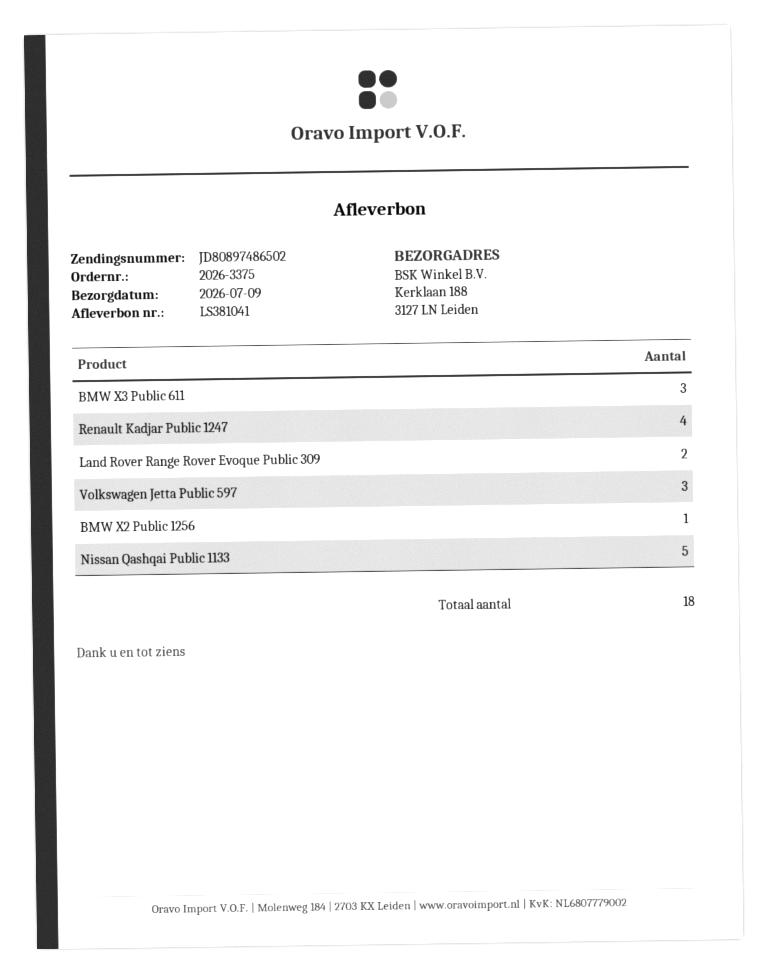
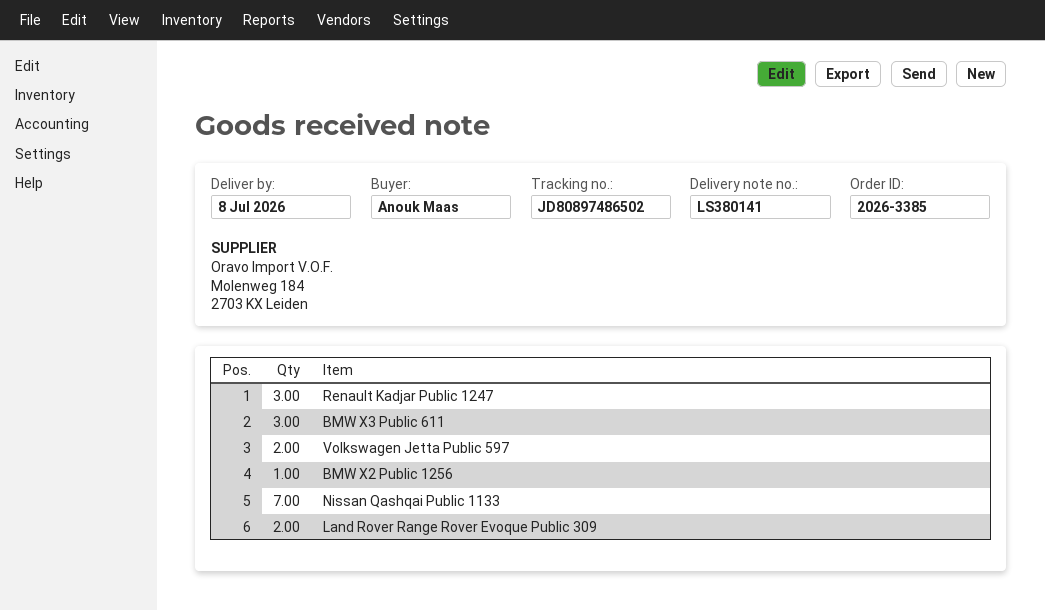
order number: 2026-3375 -> 2026-3385
delivery note number: LS381041 -> LS380141
delivery date: 2026-07-09 -> 2026-07-08
Renault Kadjar Public 1247: 4 -> 3
Volkswagen Jetta Public 597: 3 -> 2
Nissan Qashqai Public 1133: 5 -> 7

